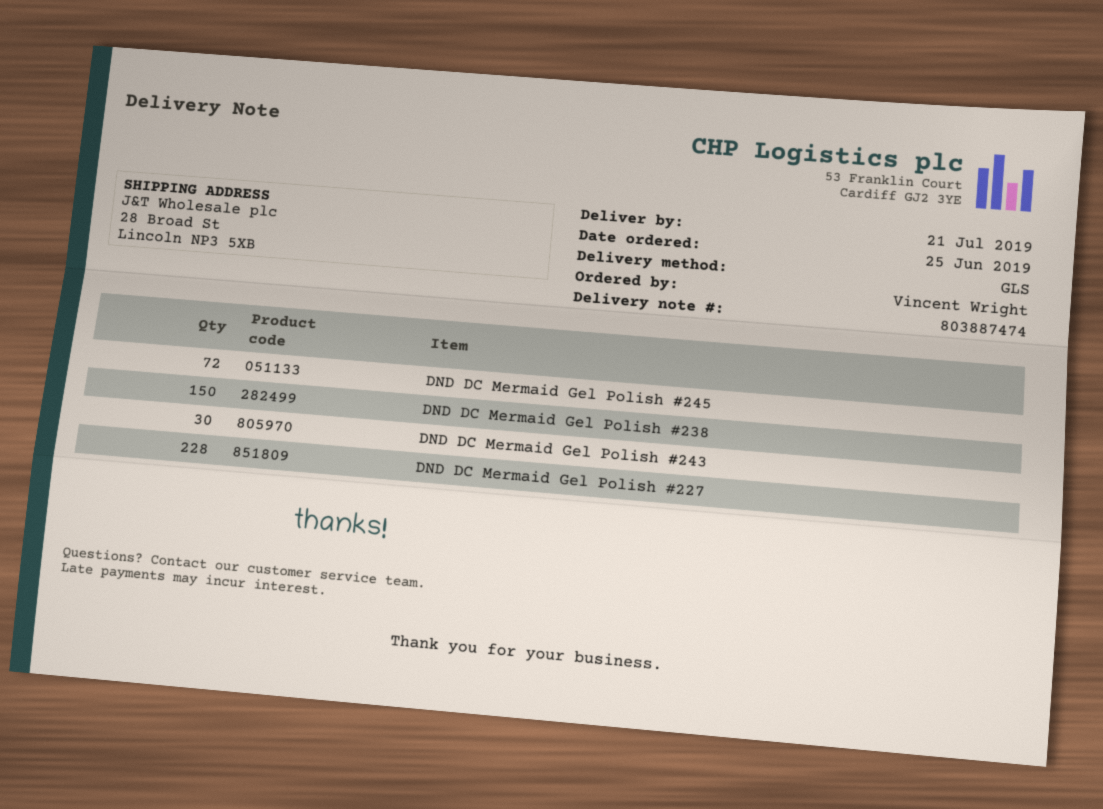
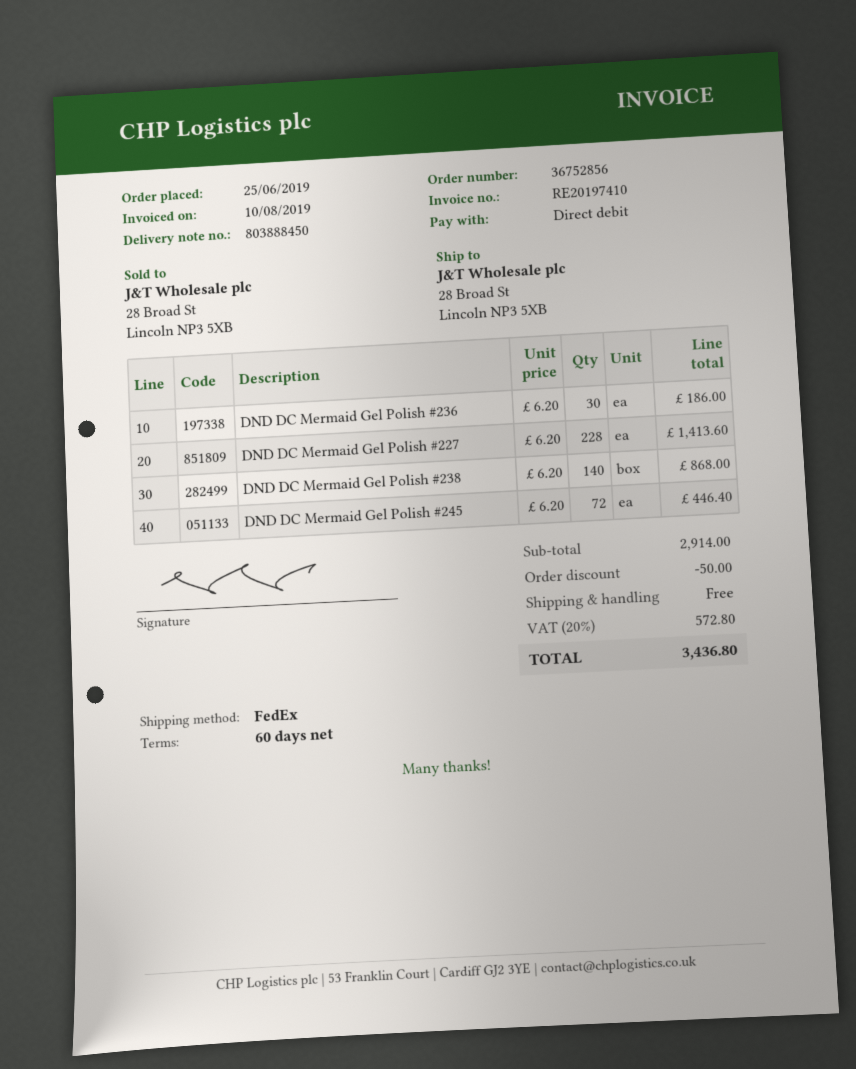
delivery note number: 803887474 -> 803888450
shipping method: GLS -> FedEx
DND DC Mermaid Gel Polish #238: 150 -> 140
DND DC Mermaid Gel Polish #243: 30 -> none
DND DC Mermaid Gel Polish #236: none -> 30

